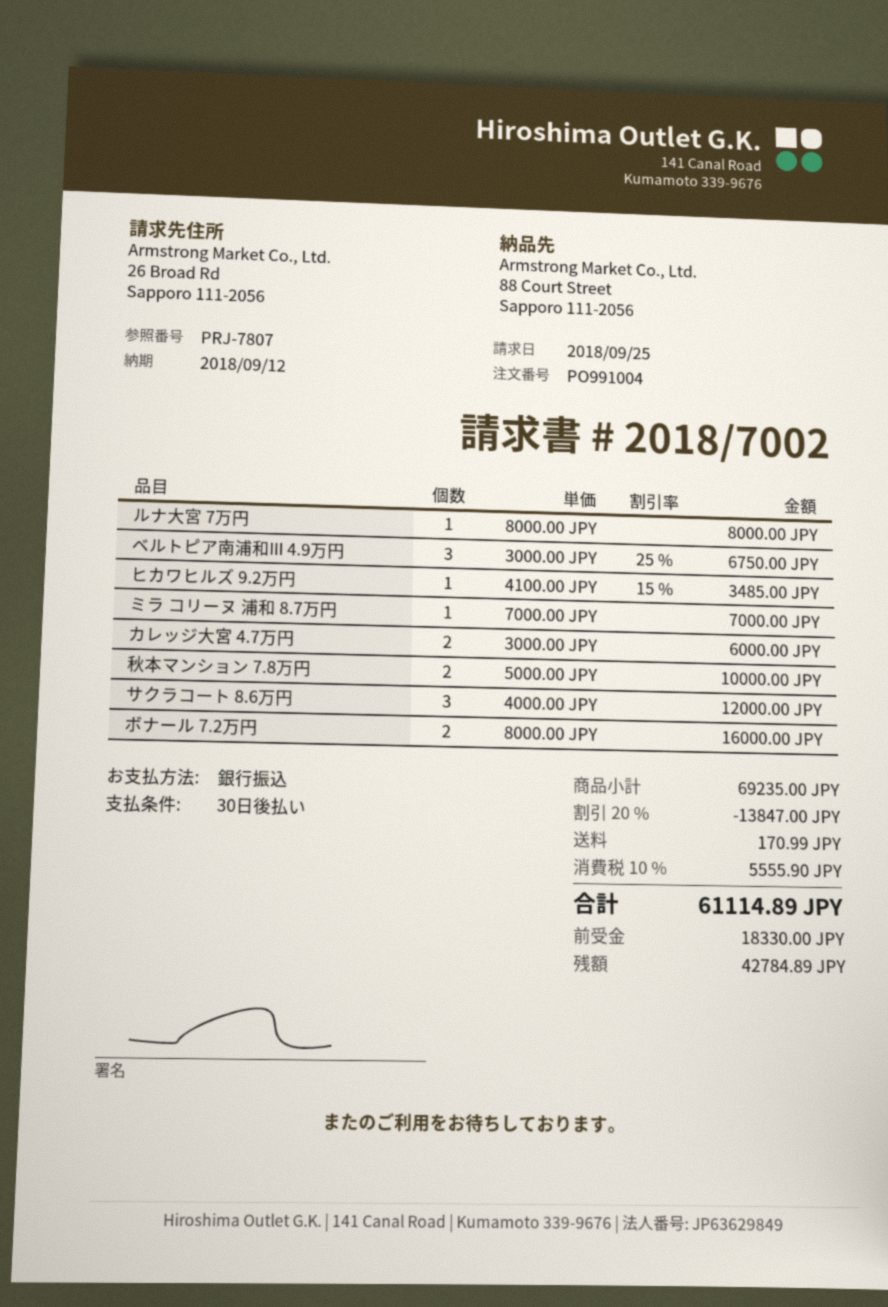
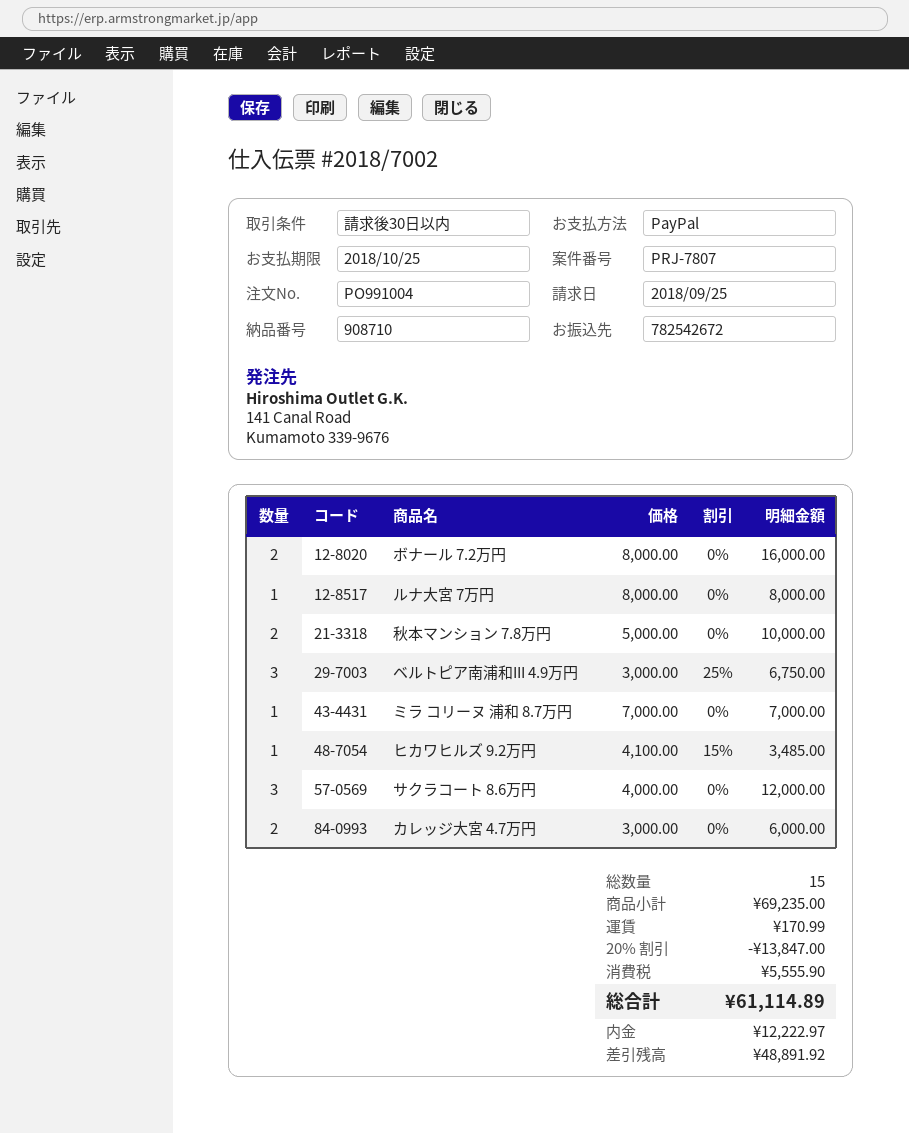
payment method: bank transfer -> PayPal
deposit: 18330.00 -> 12222.97
balance: 42784.89 -> 48891.92

